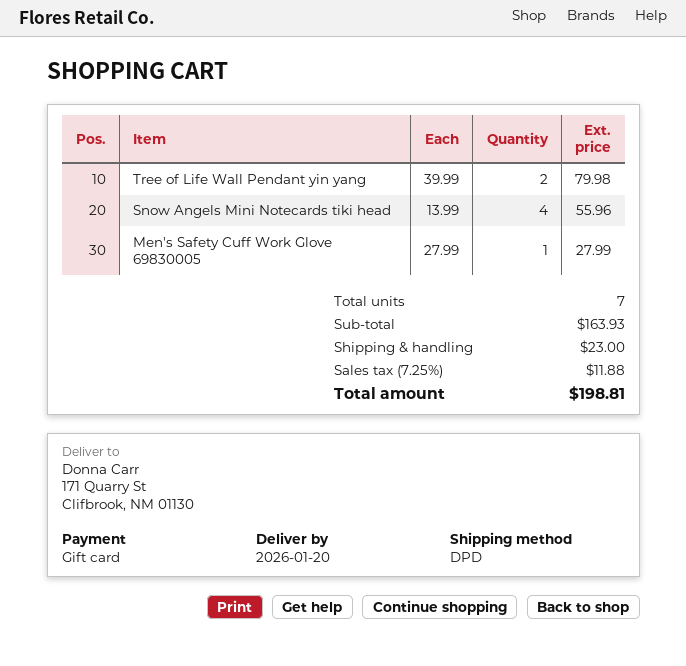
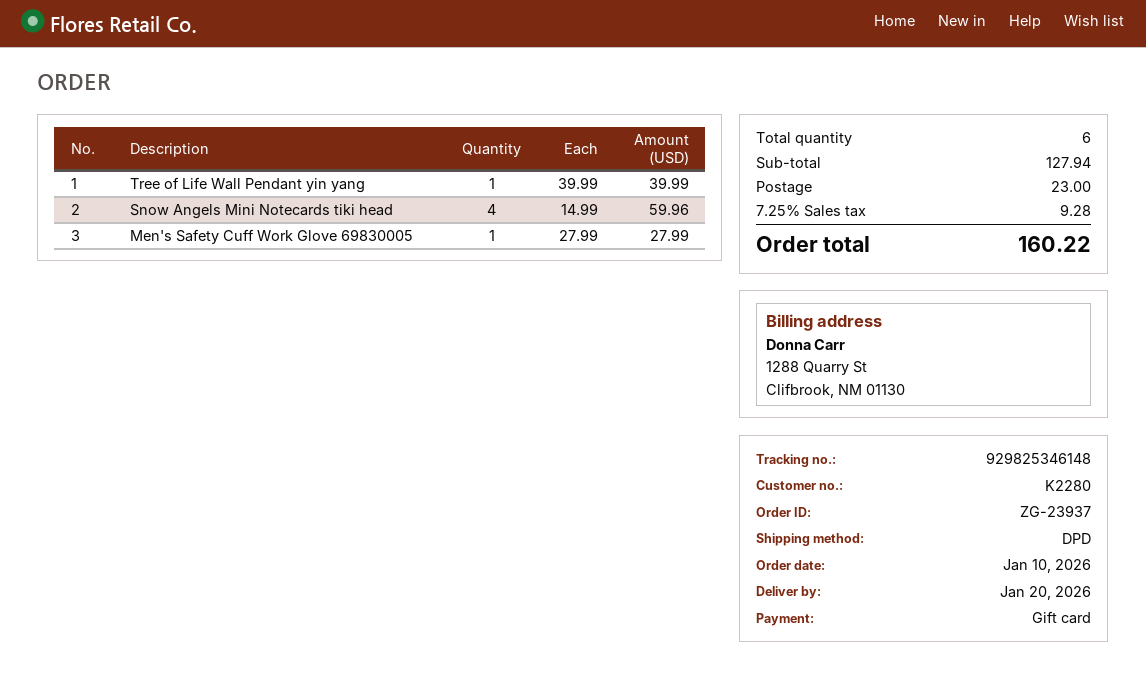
Tree of Life Wall Pendant yin yang: 2 x 39.99 = 79.98 -> 1 x 39.99 = 39.99
Snow Angels Mini Notecards tiki head: 4 x 13.99 = 55.96 -> 4 x 14.99 = 59.96
total quantity: 7 -> 6
subtotal: 163.93 -> 127.94
tax: 7.25% = 11.88 -> 7.25% = 9.28
total: 198.81 -> 160.22

